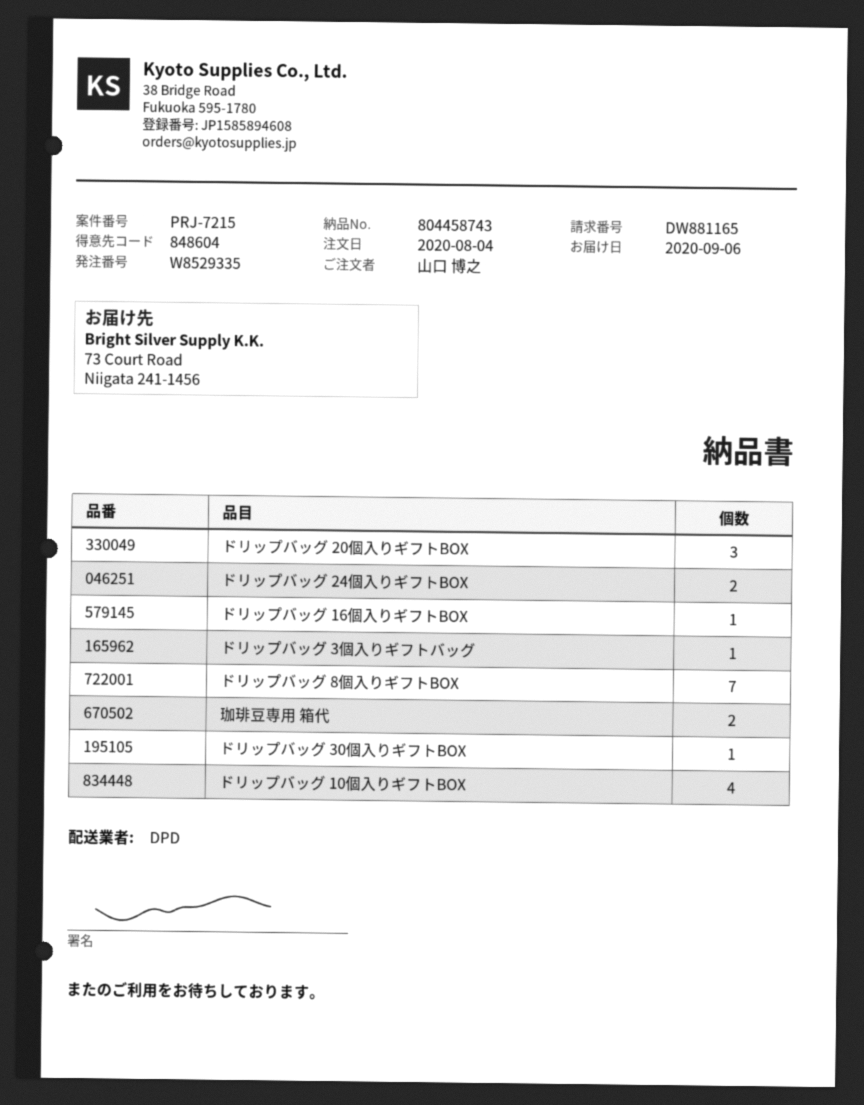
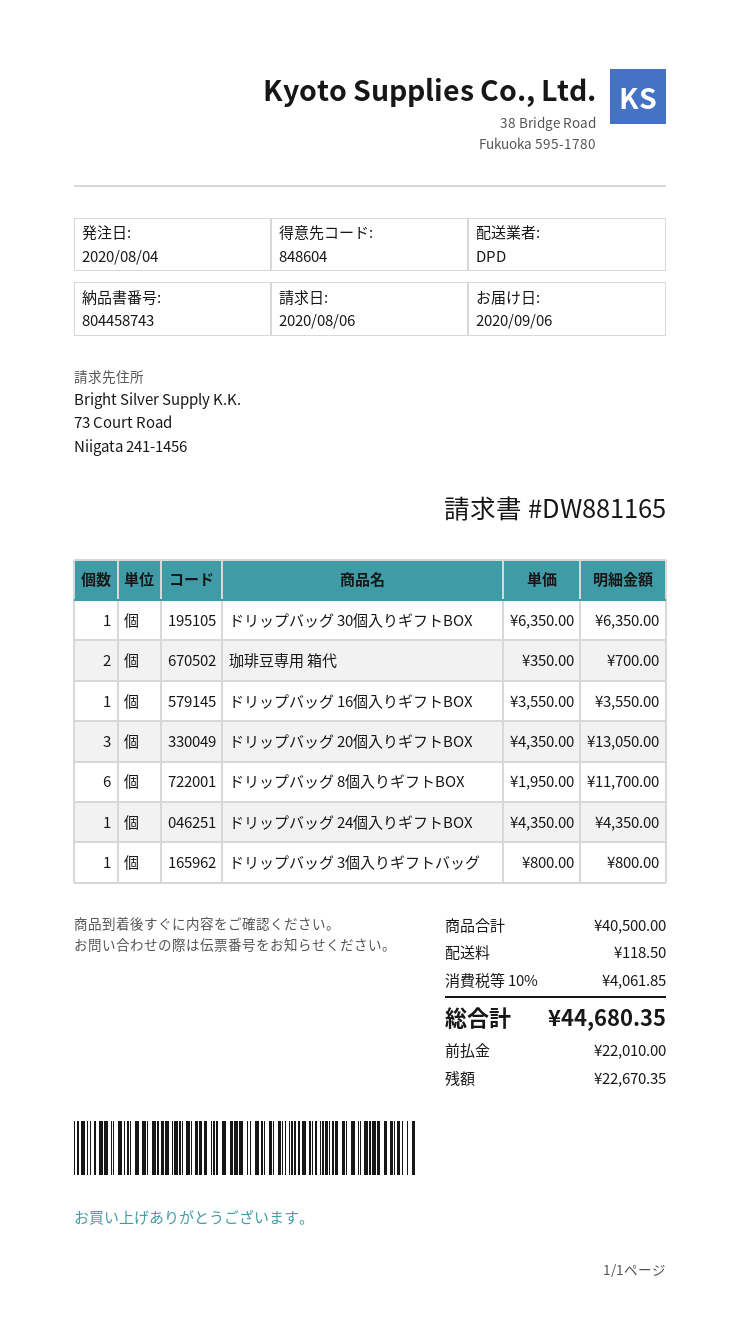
ドリップバッグ 24個入りギフトBOX: 2 -> 1
ドリップバッグ 8個入りギフトBOX: 7 -> 6
ドリップバッグ 10個入りギフトBOX: 4 -> none

